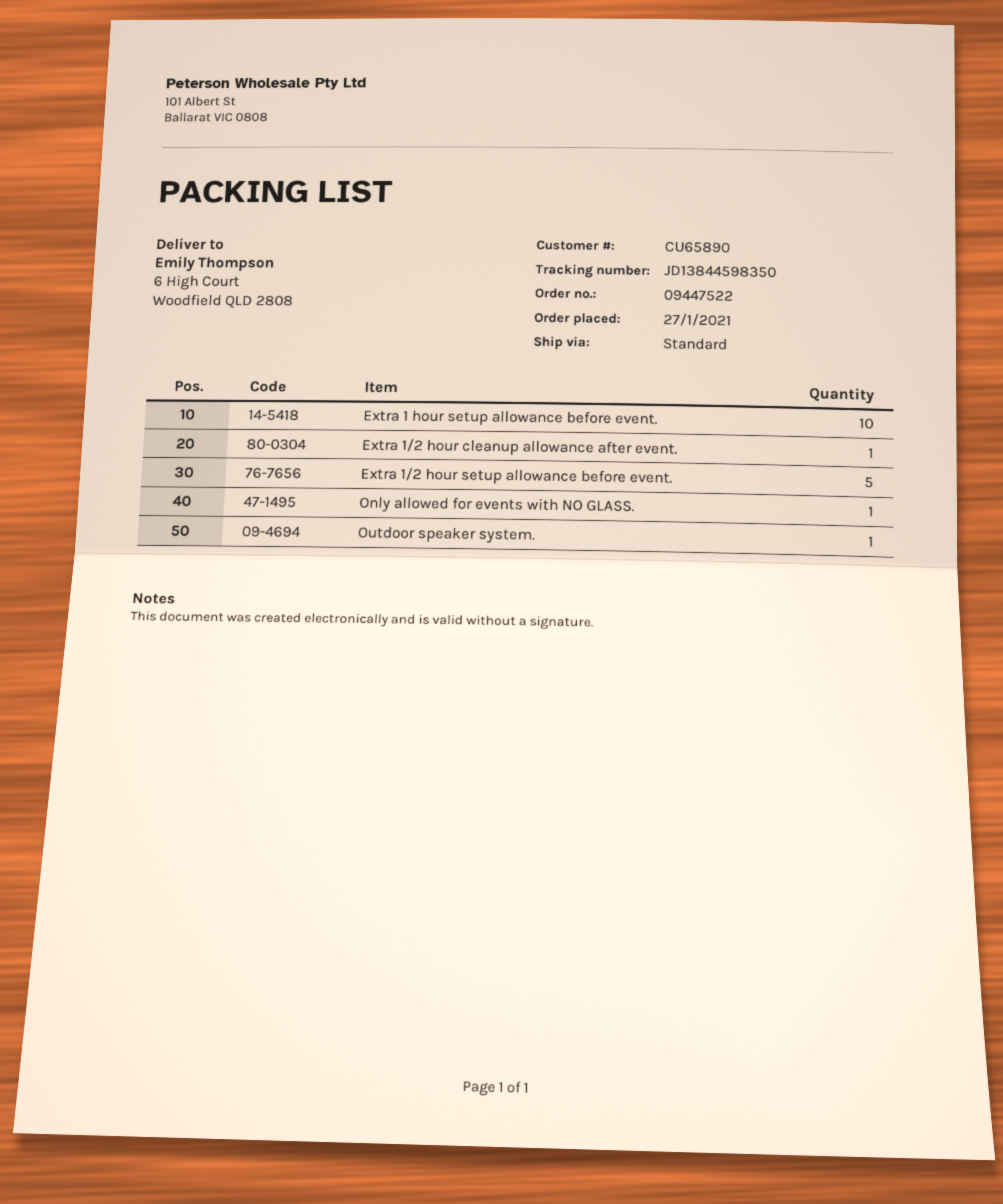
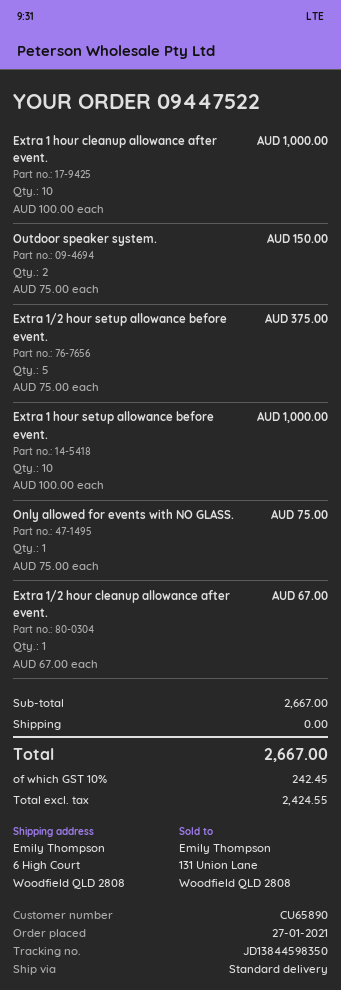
Outdoor speaker system.: 1 -> 2
Extra 1 hour cleanup allowance after event.: none -> 10

